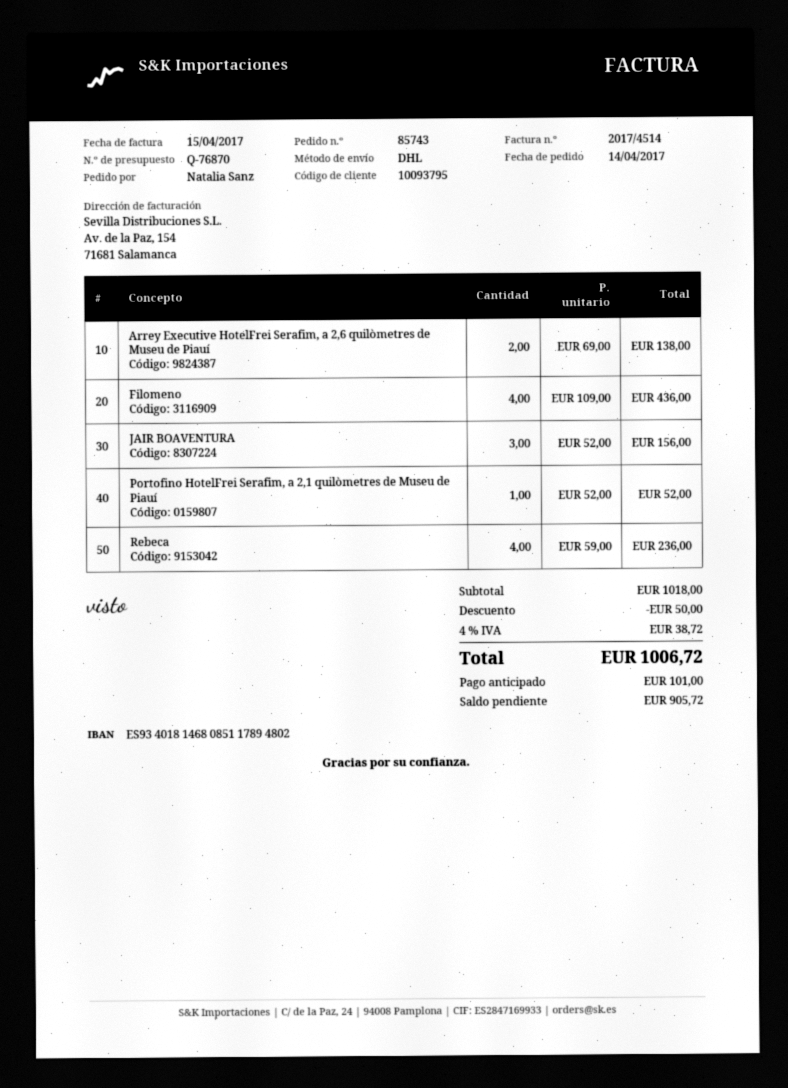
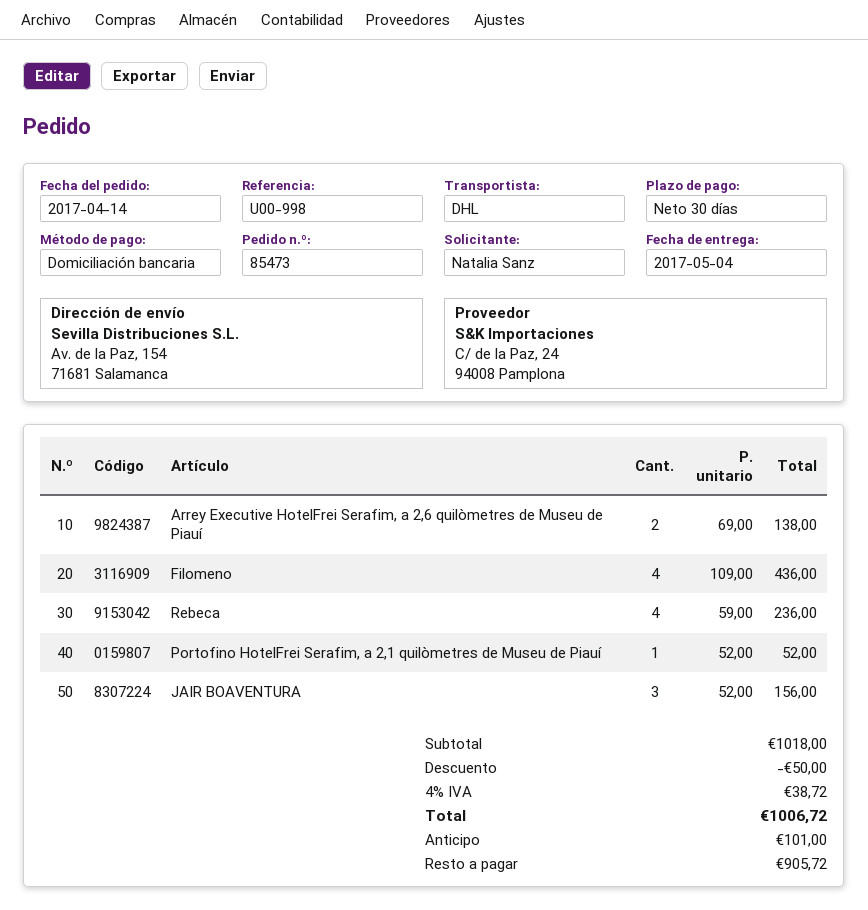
order number: 85743 -> 85473

